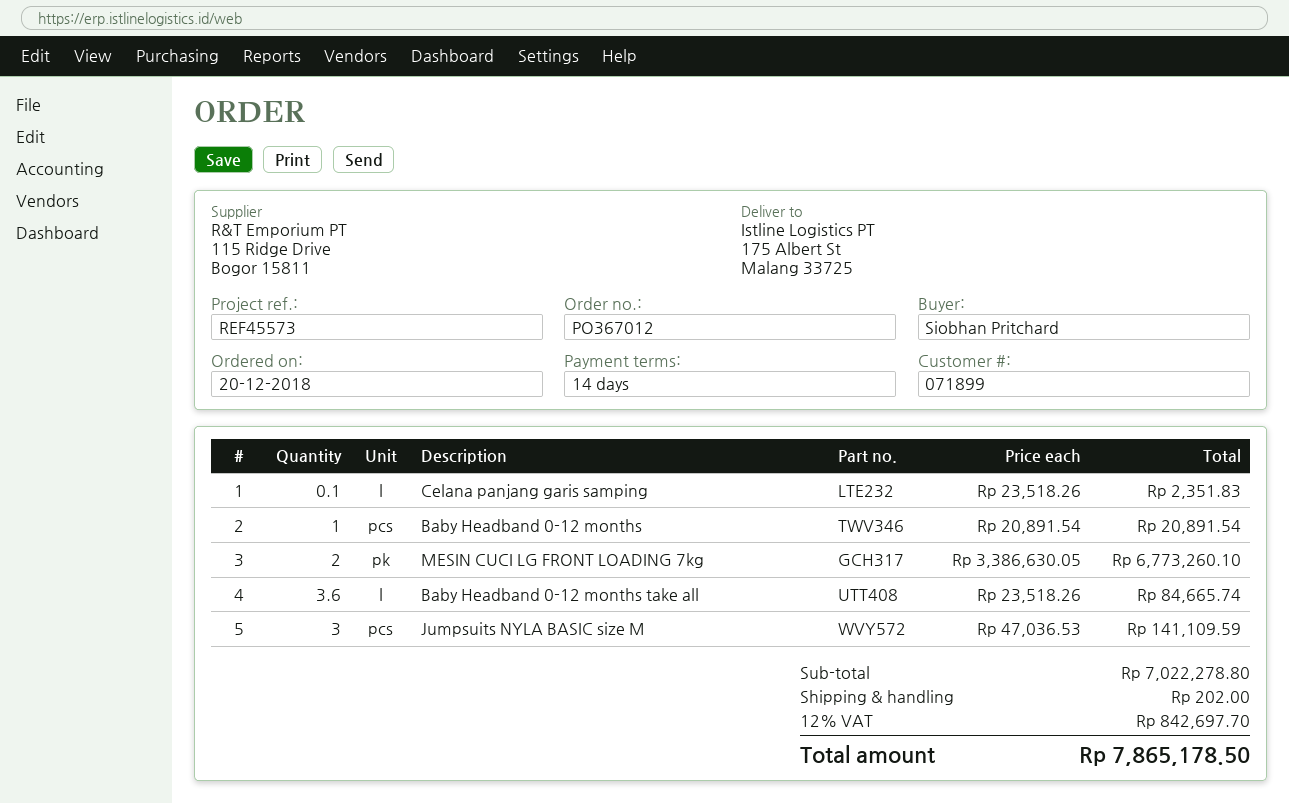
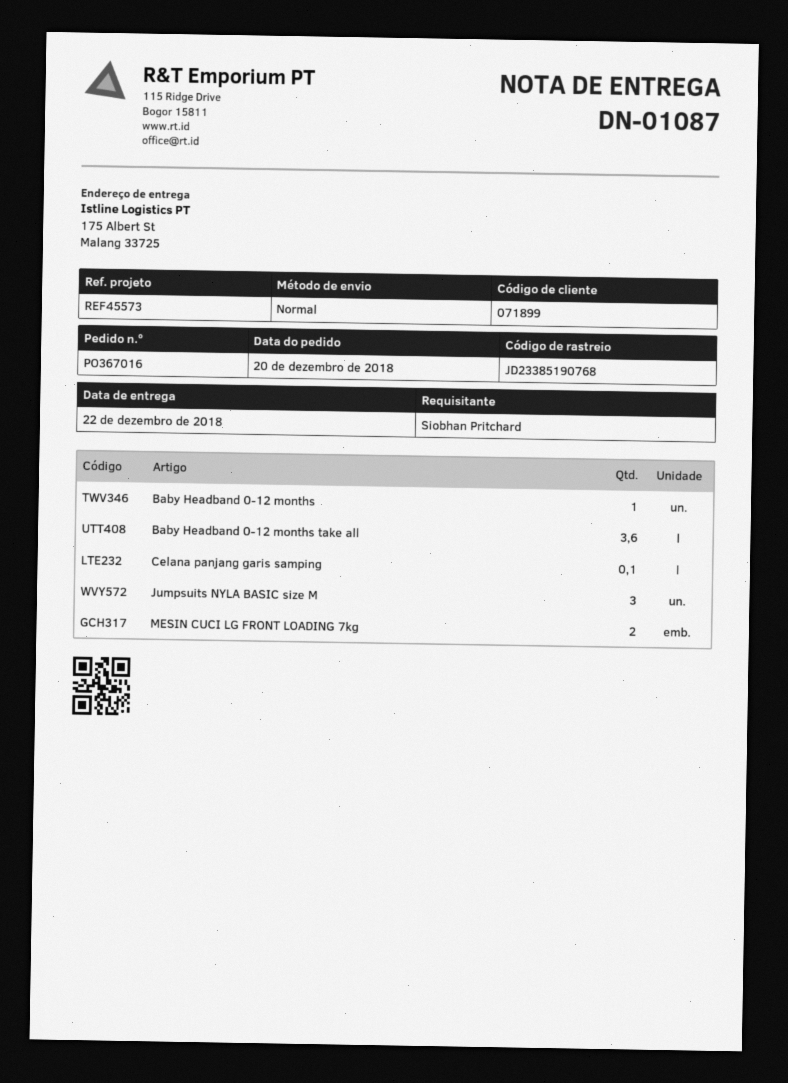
order number: PO367012 -> PO367016

